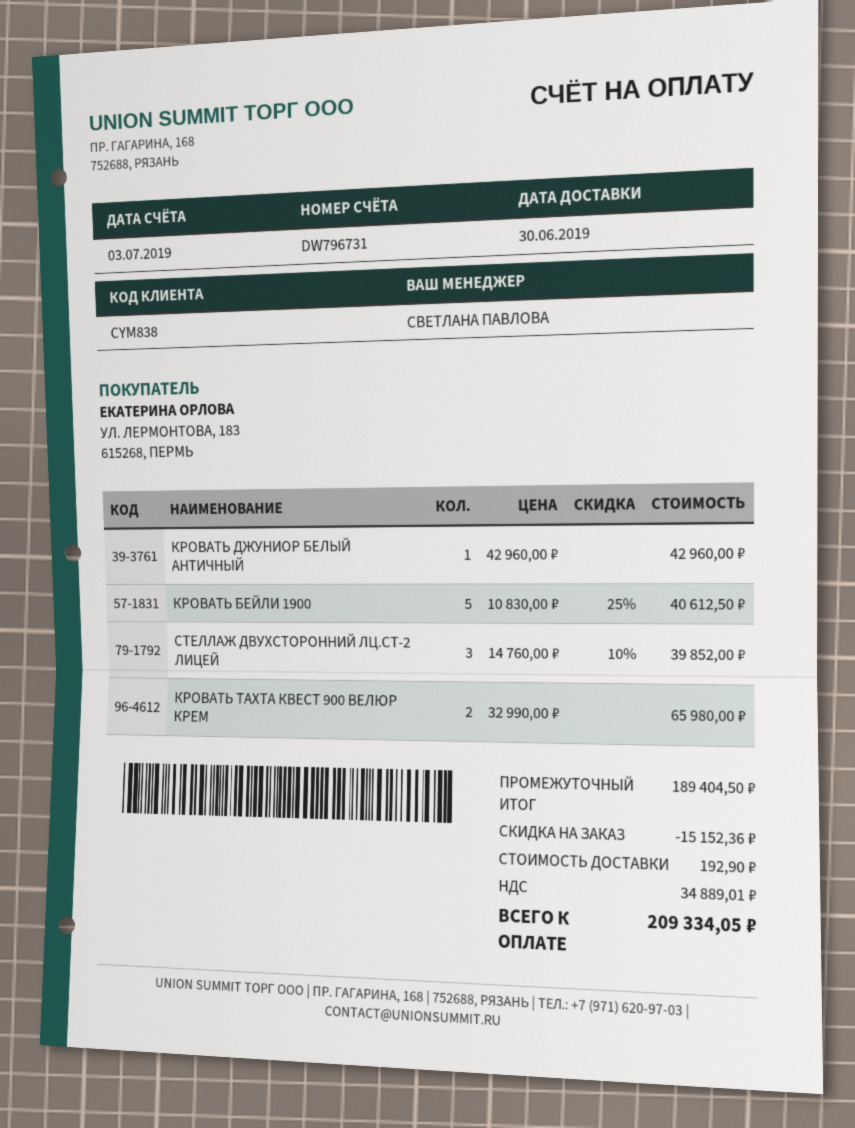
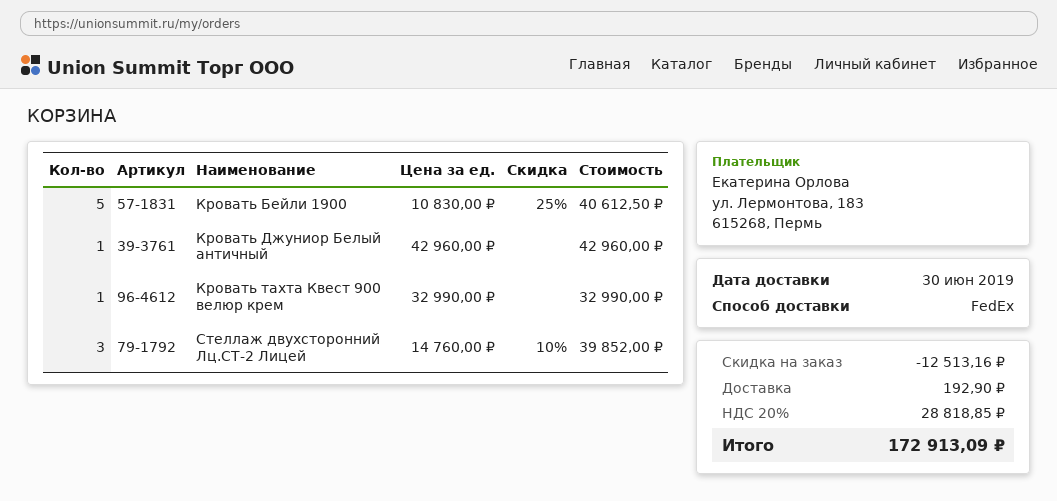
КРОВАТЬ ТАХТА КВЕСТ 900 ВЕЛЮР КРЕМ: 2 x 32990.00 = 65980.00 -> 1 x 32990.00 = 32990.00
discount: 15152.36 -> 12513.16
tax: 34889.01 -> 28818.85
total: 209334.05 -> 172913.09

